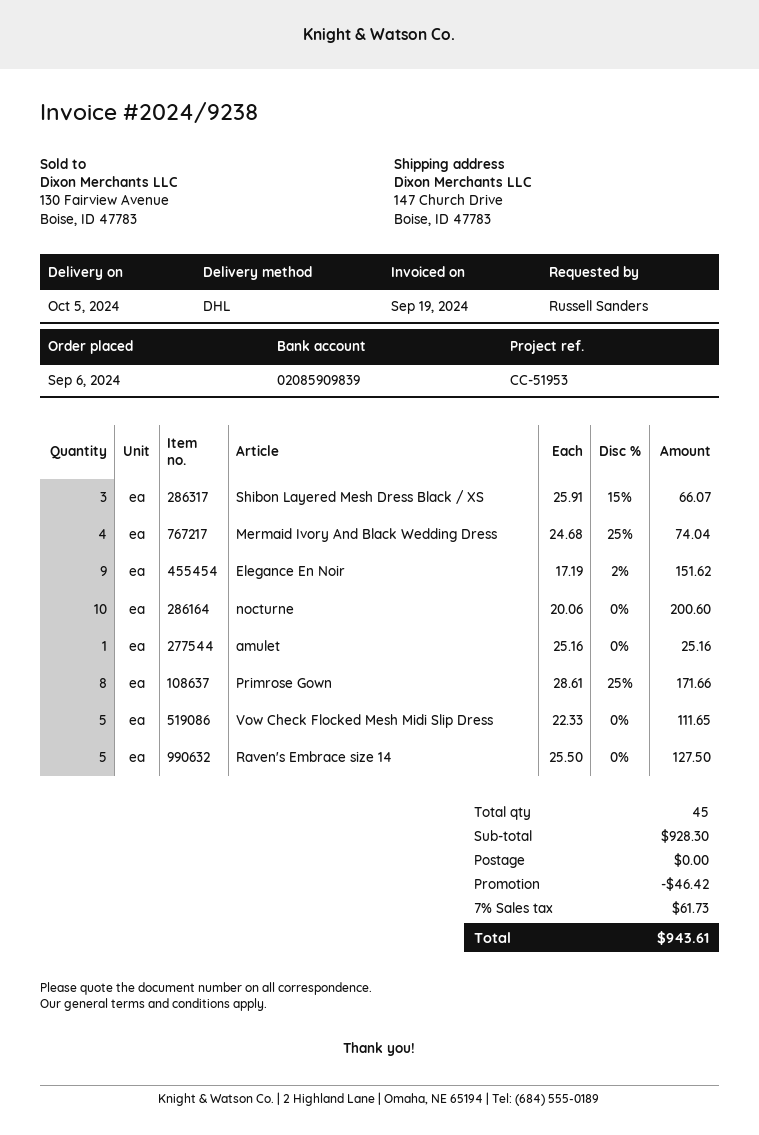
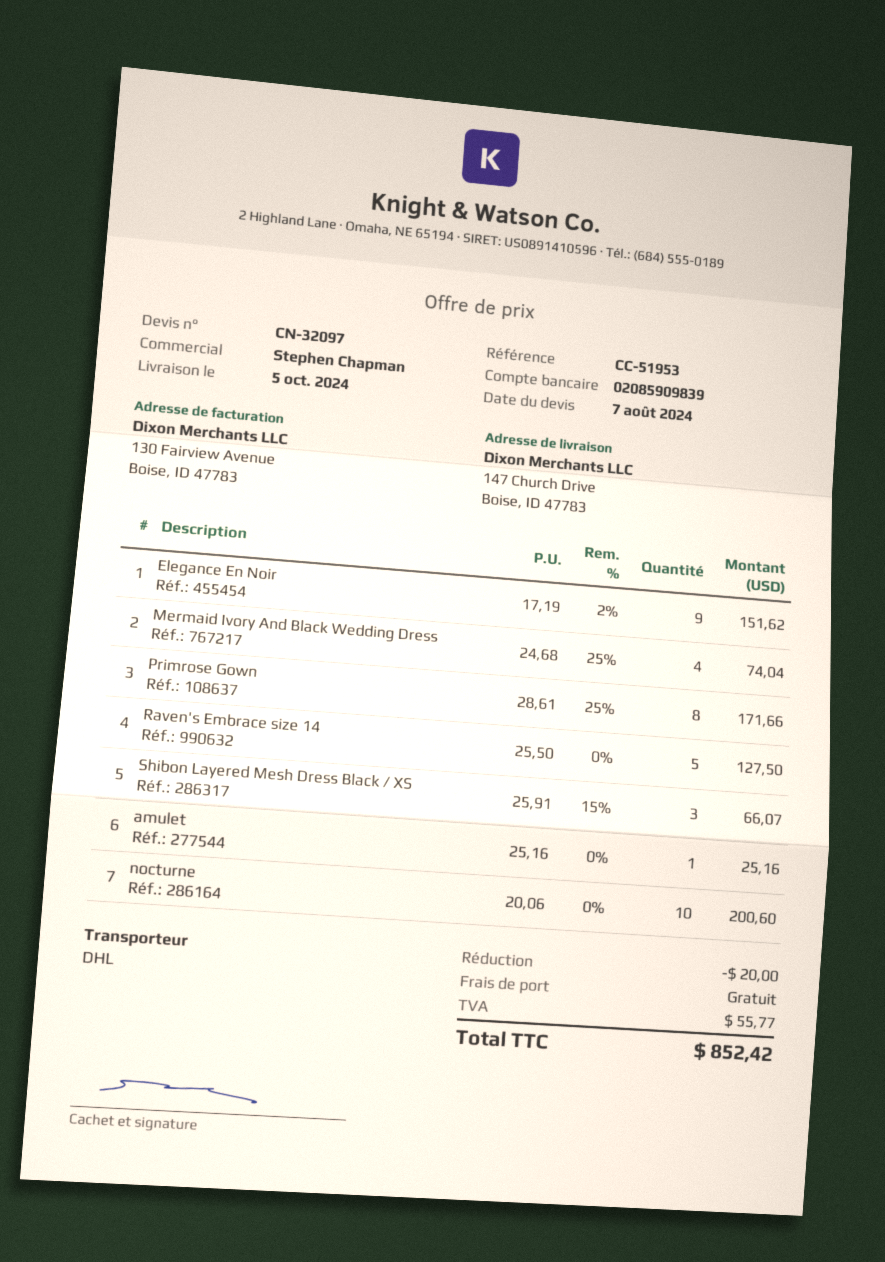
Vow Check Flocked Mesh Midi Slip Dress: 5 x 22.33 = 111.65 -> none
discount: 46.42 -> 20.00
tax: 61.73 -> 55.77
total: 943.61 -> 852.42

